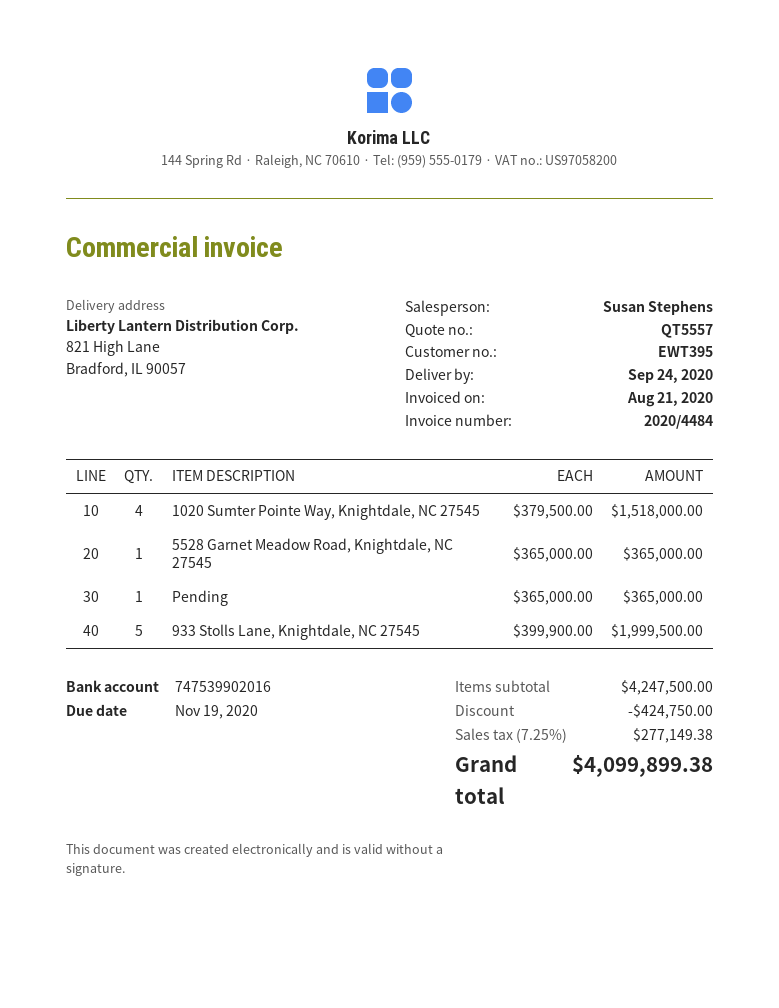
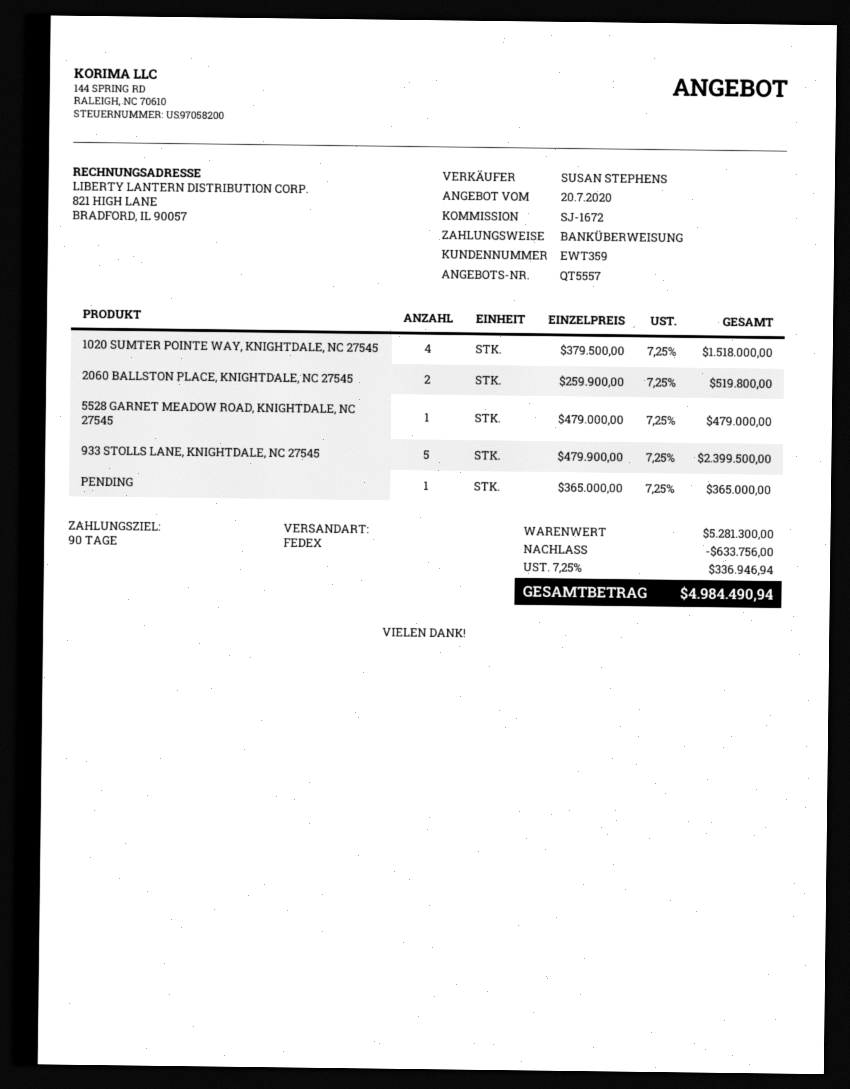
customer number: EWT395 -> EWT359
5528 Garnet Meadow Road, Knightdale, NC 27545: 1 x 365000.00 = 365000.00 -> 1 x 479000.00 = 479000.00
933 Stolls Lane, Knightdale, NC 27545: 5 x 399900.00 = 1999500.00 -> 5 x 479900.00 = 2399500.00
2060 BALLSTON PLACE, KNIGHTDALE, NC 27545: none -> 2 x 259900.00 = 519800.00
subtotal: 4247500.00 -> 5281300.00
discount: 424750.00 -> 633756.00
tax: 7.25% = 277149.38 -> 7.25% = 336946.94
total: 4099899.38 -> 4984490.94

